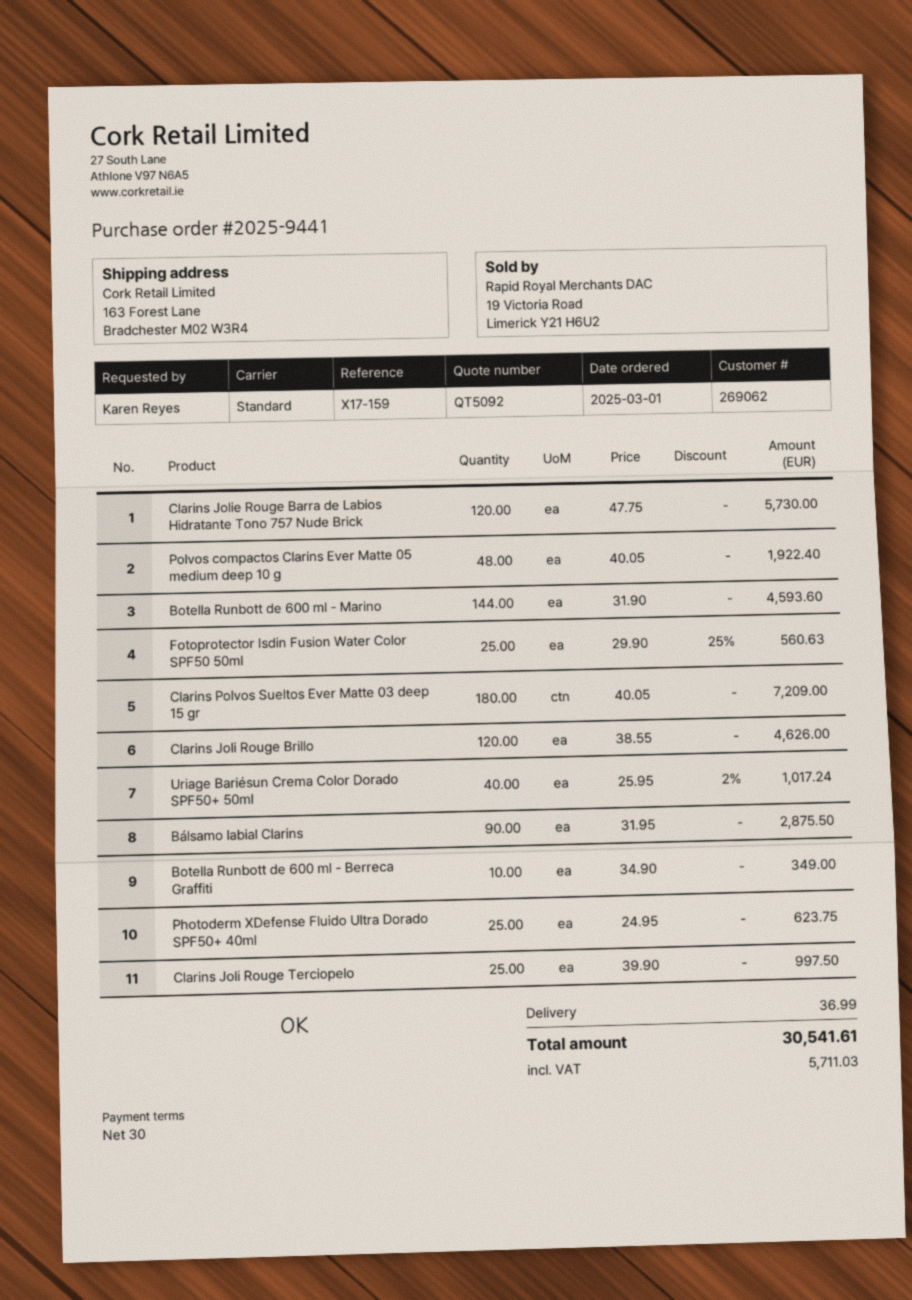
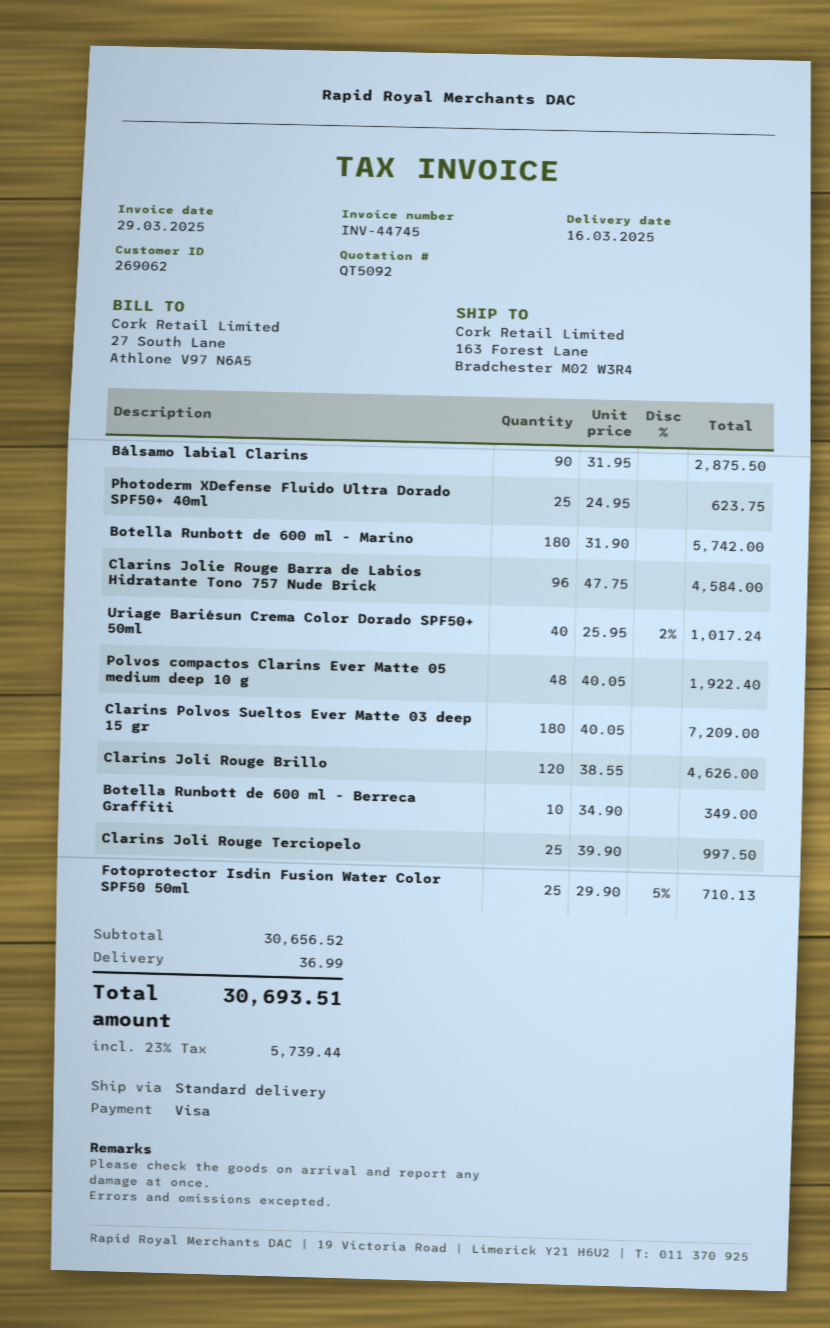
Clarins Jolie Rouge Barra de Labios Hidratante Tono 757 Nude Brick: 120 x 47.75 = 5730.00 -> 96 x 47.75 = 4584.00
Botella Runbott de 600 ml - Marino: 144 x 31.90 = 4593.60 -> 180 x 31.90 = 5742.00
Fotoprotector Isdin Fusion Water Color SPF50 50ml: 25 x 29.90 - 25% = 560.63 -> 25 x 29.90 - 5% = 710.13
tax: 5711.03 -> 5739.44
total: 30541.61 -> 30693.51

